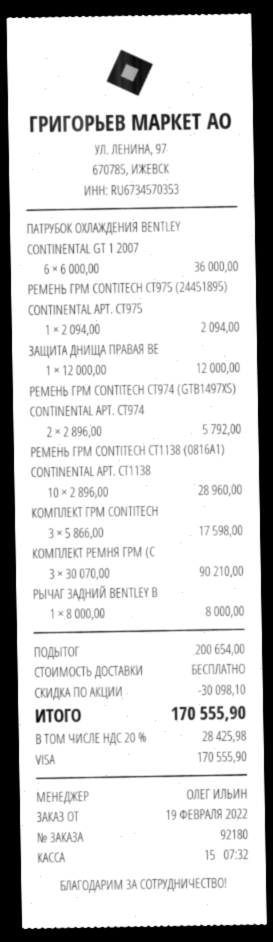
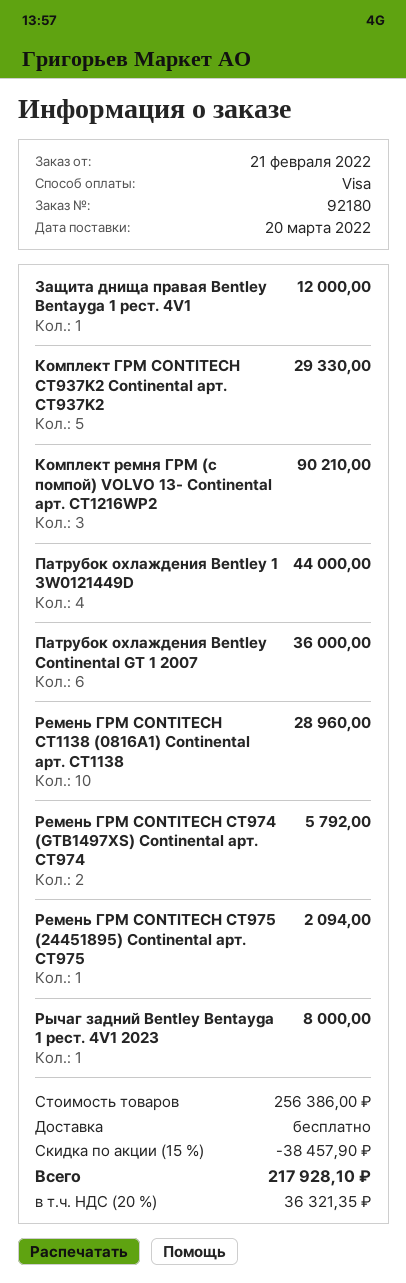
order date: 2022-02-19 -> 2022-02-21
КОМПЛЕКТ ГРМ CONTITECH: 3 for 17598.00 -> 5 for 29330.00
Патрубок охлаждения Bentley 1 3W0121449D: none -> 4 for 44000.00
subtotal: 200654.00 -> 256386.00
discount: 30098.10 -> 38457.90
tax: 20% = 28425.98 -> 20% = 36321.35
total: 170555.90 -> 217928.10

